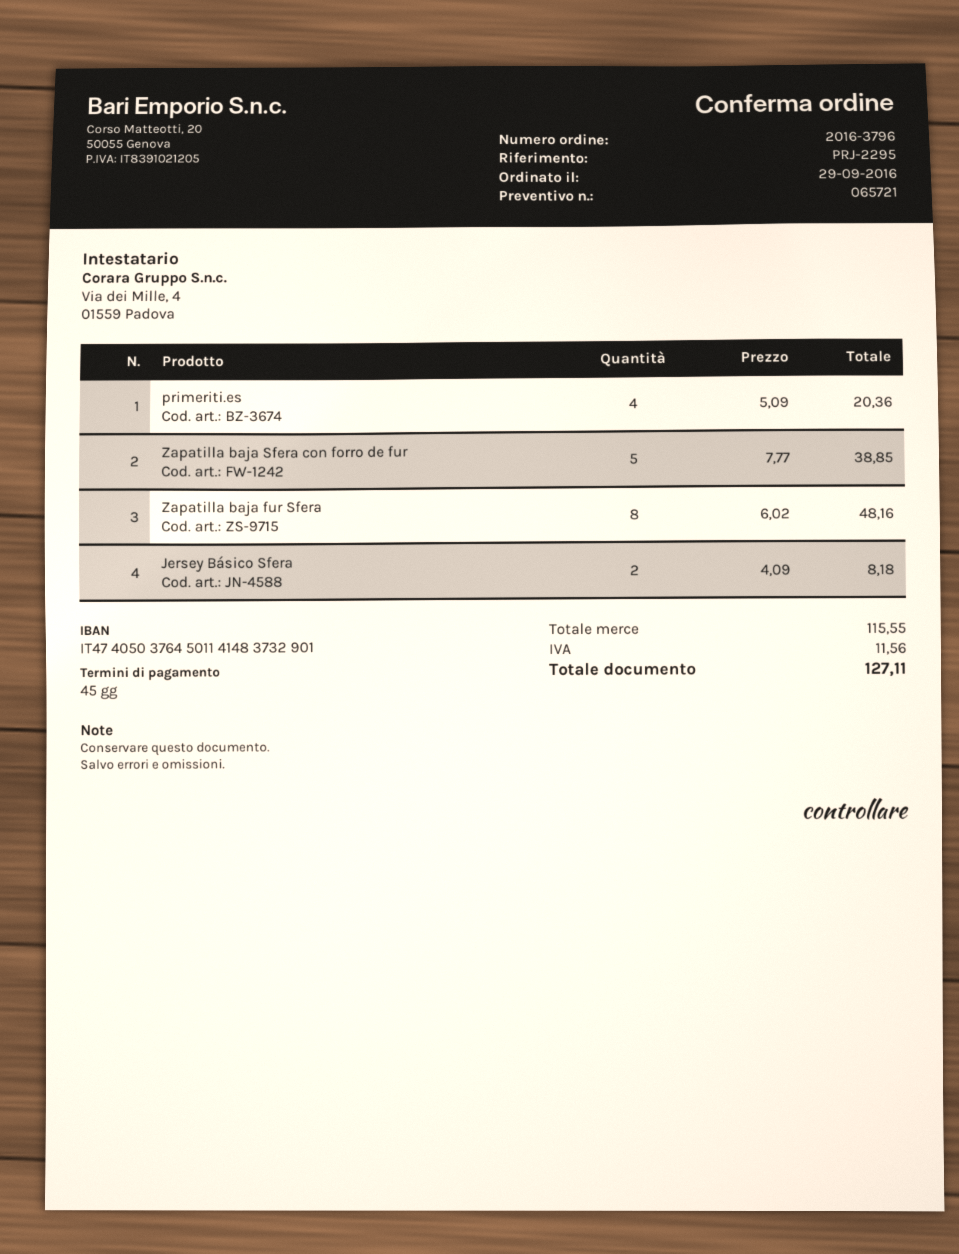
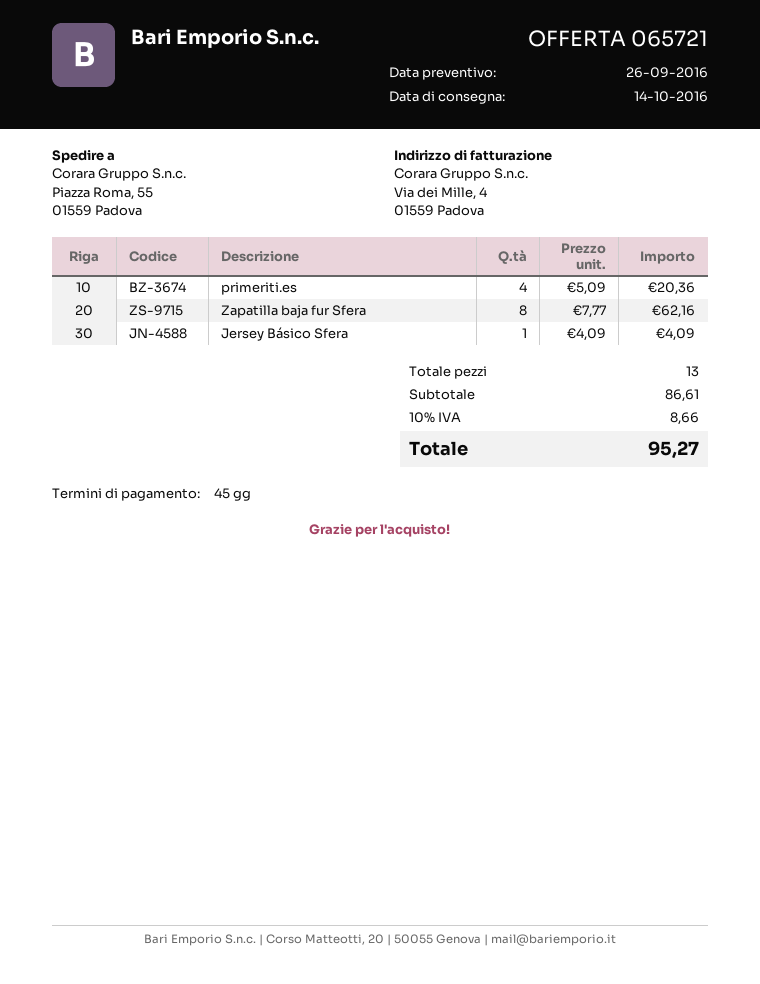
Zapatilla baja Sfera con forro de fur: 5 x 7.77 = 38.85 -> none
Zapatilla baja fur Sfera: 8 x 6.02 = 48.16 -> 8 x 7.77 = 62.16
Jersey Básico Sfera: 2 x 4.09 = 8.18 -> 1 x 4.09 = 4.09
subtotal: 115.55 -> 86.61
tax: 11.56 -> 8.66
total: 127.11 -> 95.27

